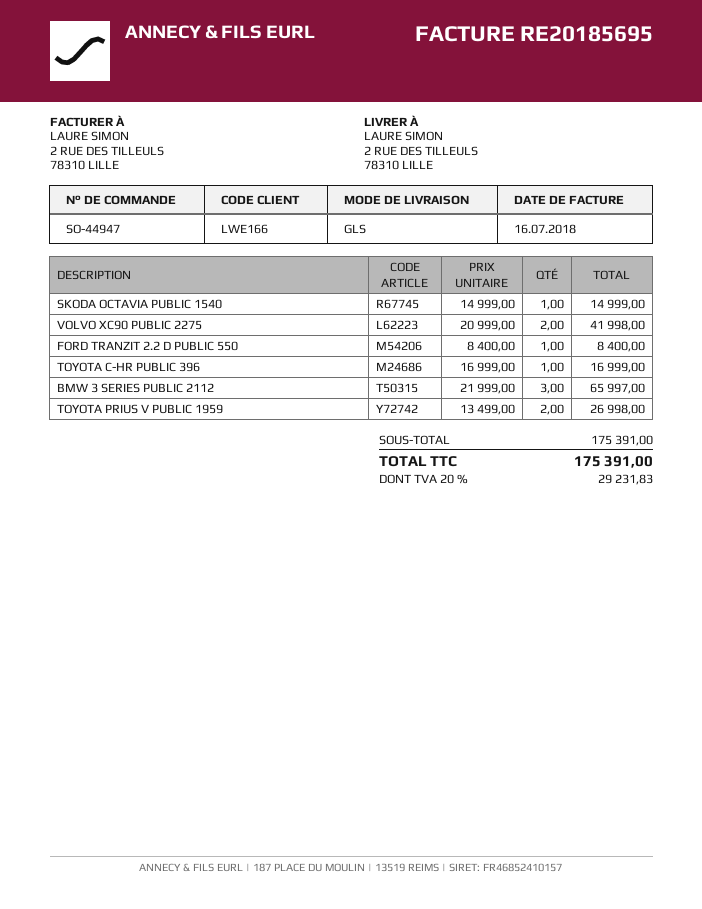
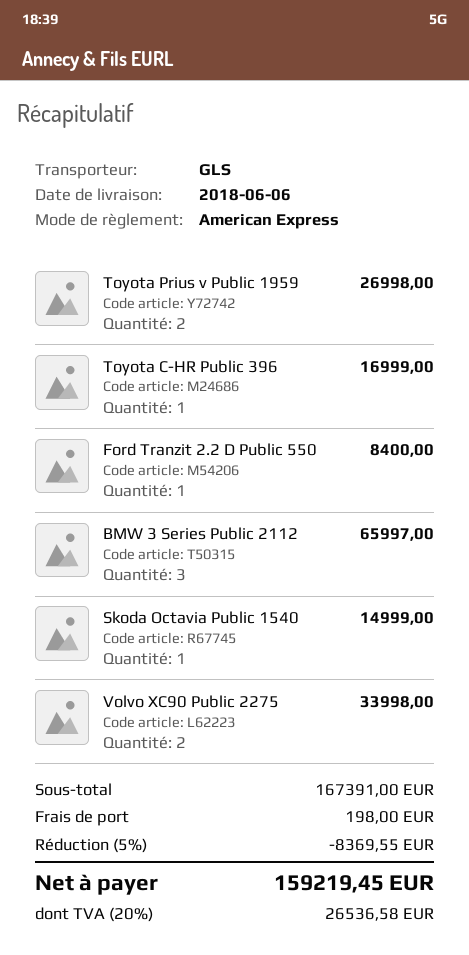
VOLVO XC90 PUBLIC 2275: 2 for 41998.00 -> 2 for 33998.00
subtotal: 175391.00 -> 167391.00
discount: none -> 5% = 8369.55
shipping: none -> 198.00
tax: 20% = 29231.83 -> 20% = 26536.58
total: 175391.00 -> 159219.45

